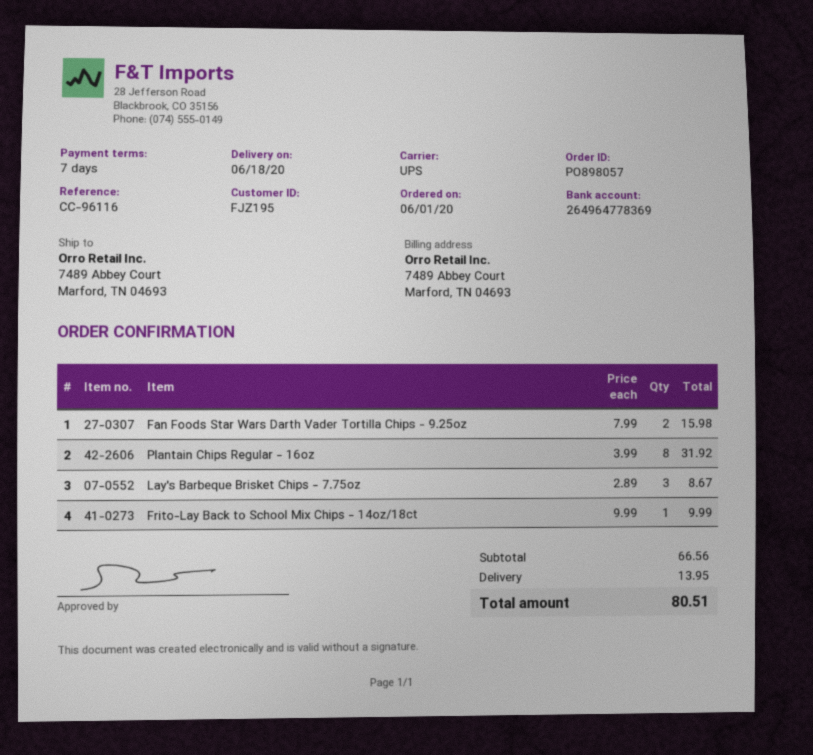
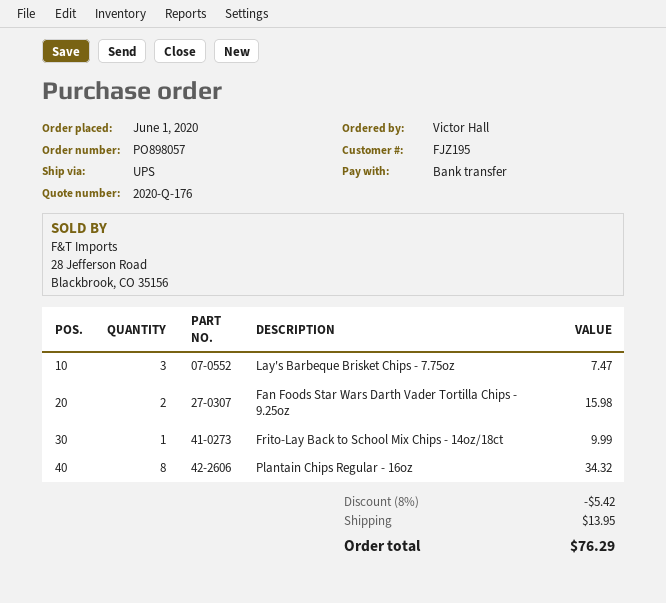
Plantain Chips Regular - 16oz: 8 for 31.92 -> 8 for 34.32
Lay's Barbeque Brisket Chips - 7.75oz: 3 for 8.67 -> 3 for 7.47
discount: none -> 8% = 5.42
total: 80.51 -> 76.29

